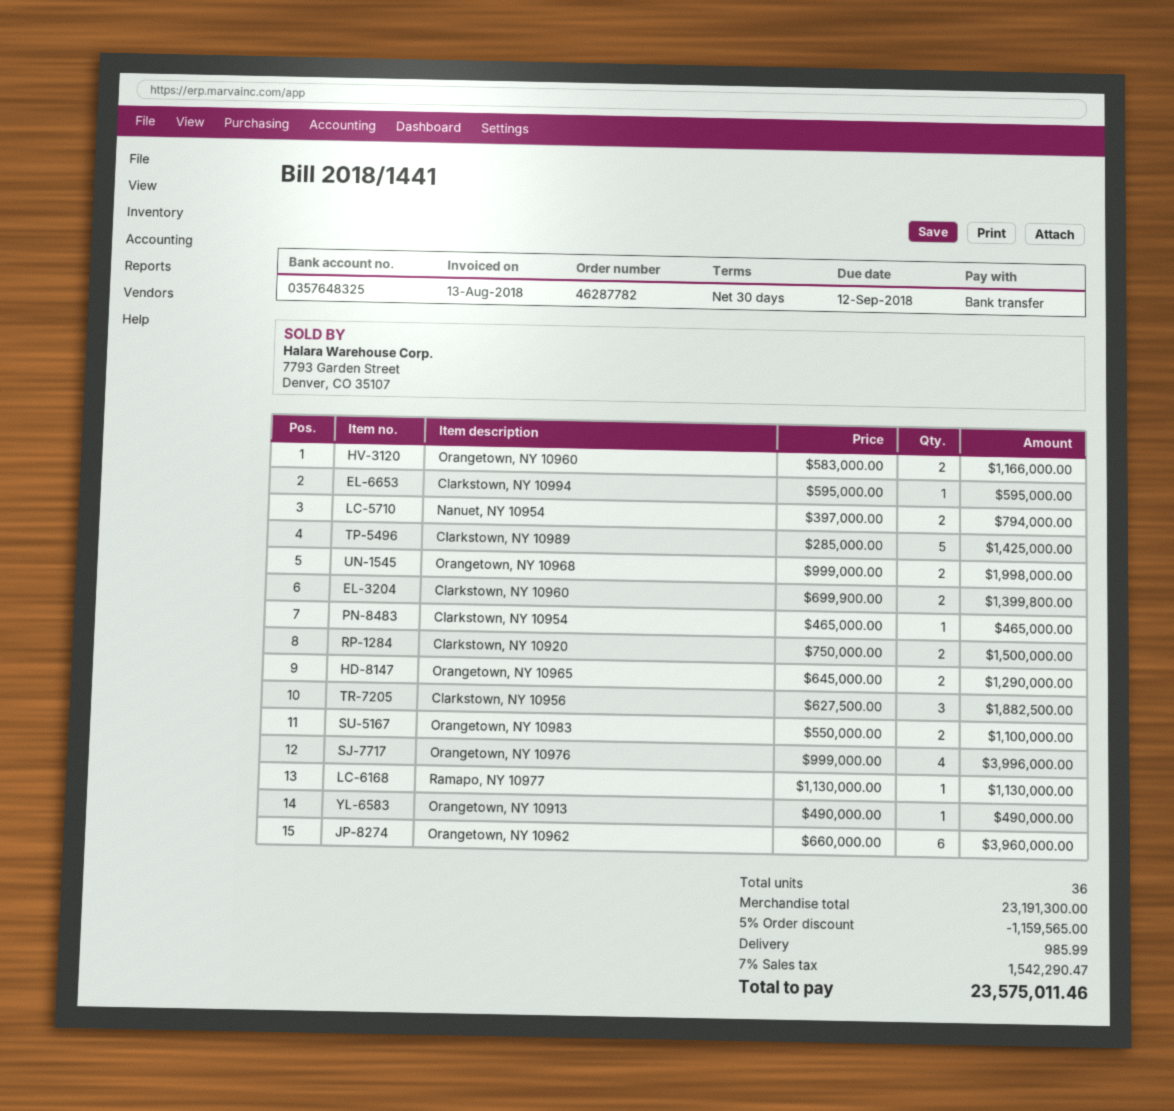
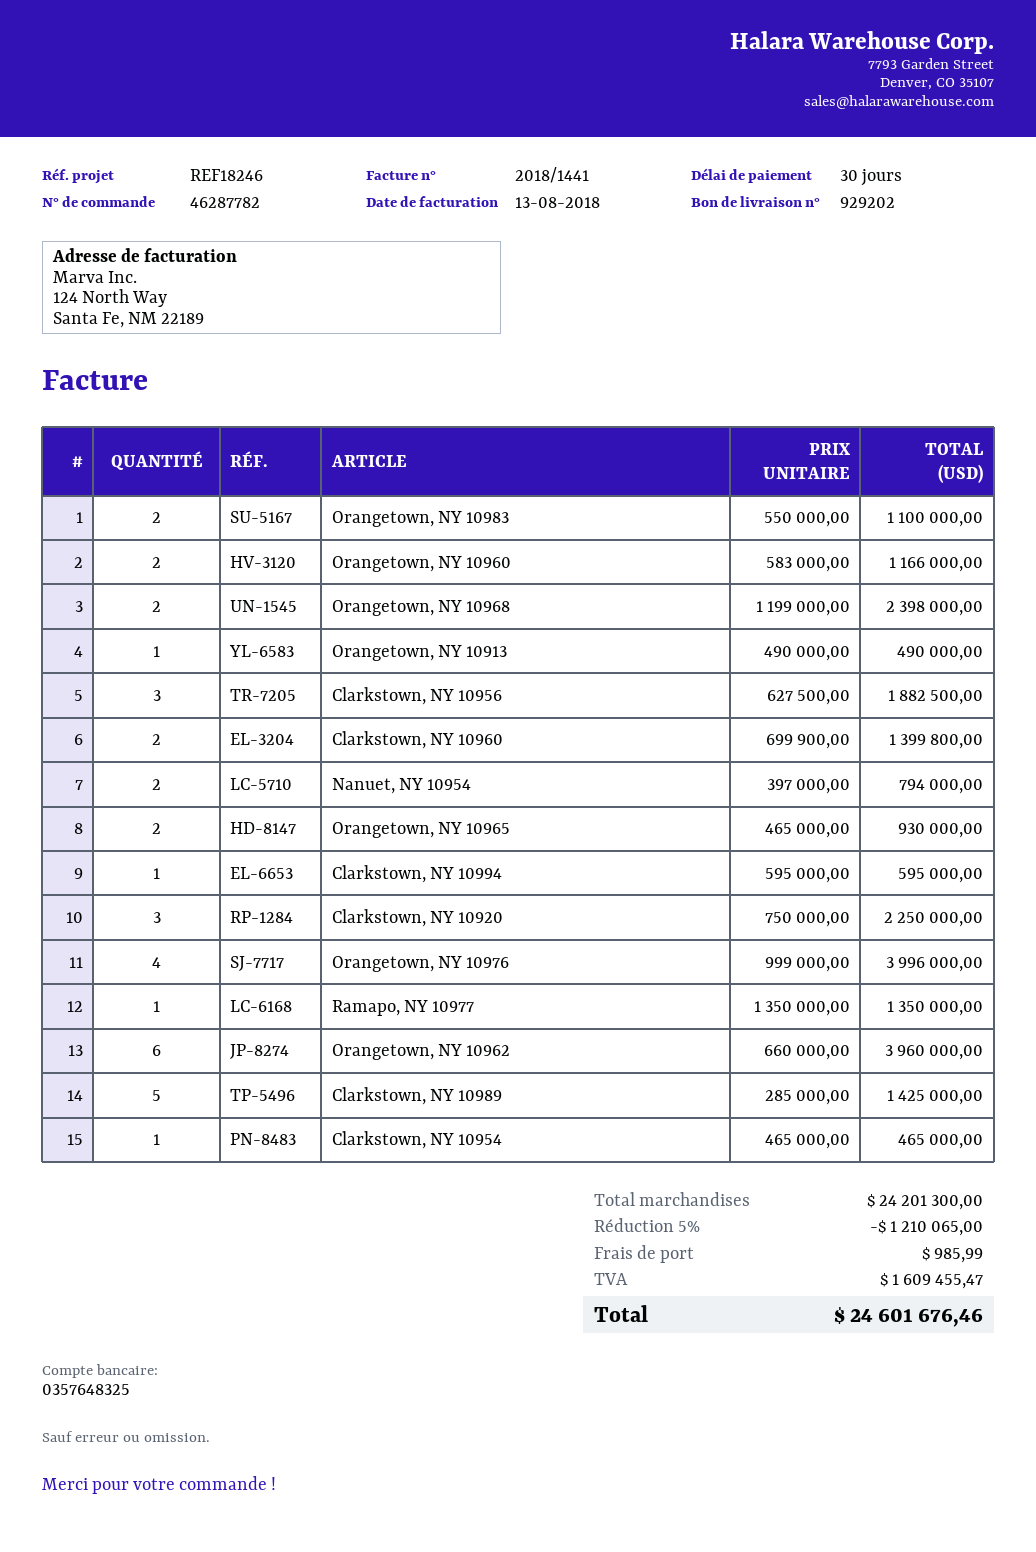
Orangetown, NY 10968: 2 x 999000.00 = 1998000.00 -> 2 x 1199000.00 = 2398000.00
Clarkstown, NY 10920: 2 x 750000.00 = 1500000.00 -> 3 x 750000.00 = 2250000.00
Orangetown, NY 10965: 2 x 645000.00 = 1290000.00 -> 2 x 465000.00 = 930000.00
Ramapo, NY 10977: 1 x 1130000.00 = 1130000.00 -> 1 x 1350000.00 = 1350000.00
subtotal: 23191300.00 -> 24201300.00
discount: 5% = 1159565.00 -> 5% = 1210065.00
tax: 1542290.47 -> 1609455.47
total: 23575011.46 -> 24601676.46

